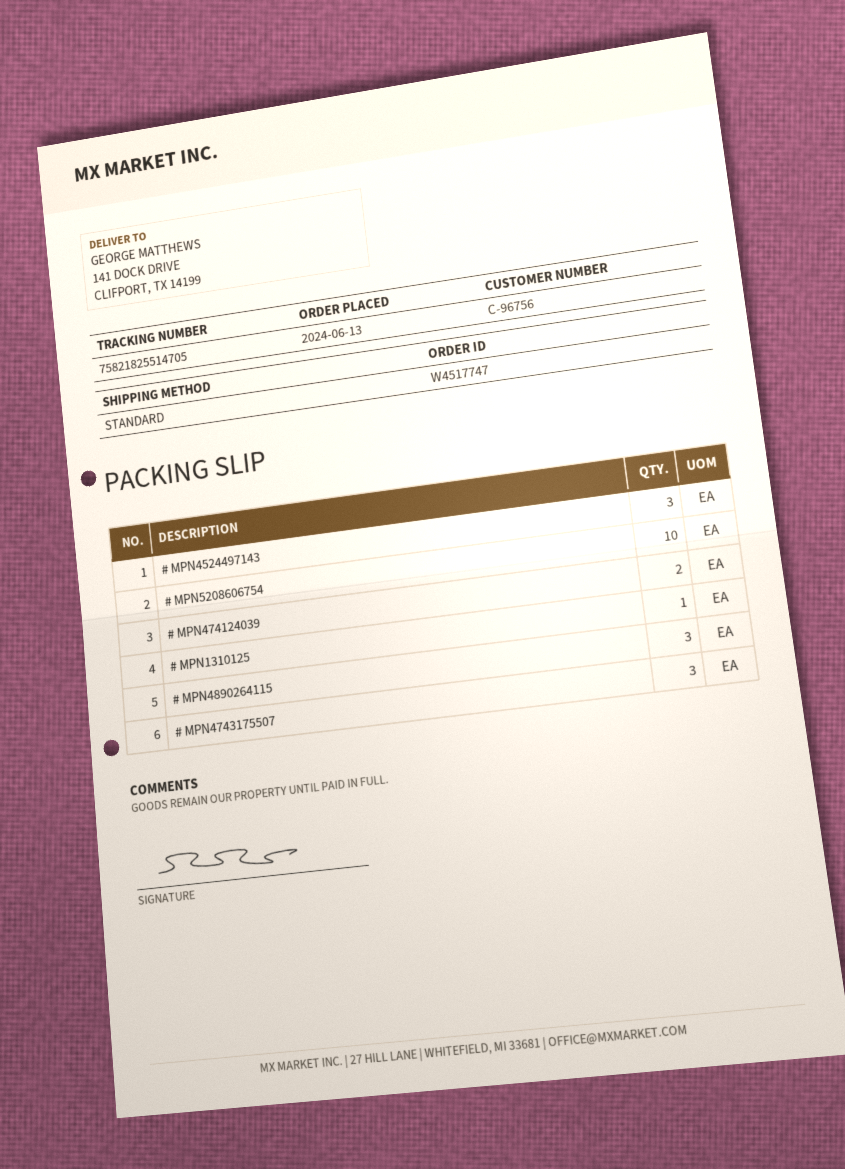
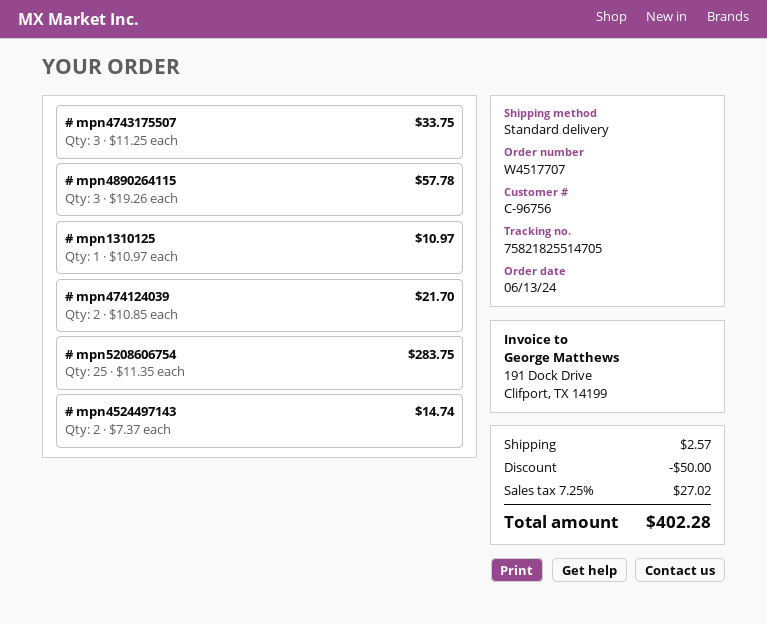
order number: W4517747 -> W4517707
# MPN4524497143: 3 -> 2
# MPN5208606754: 10 -> 25

